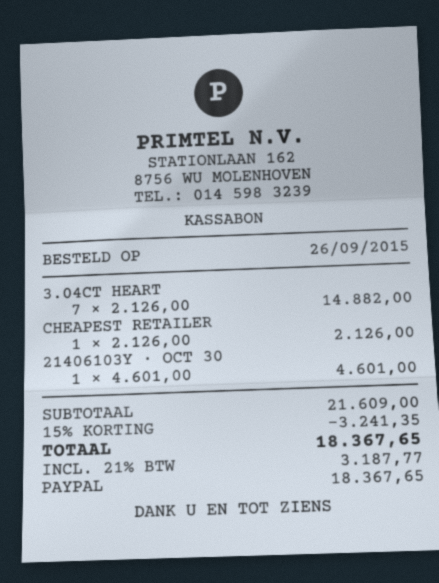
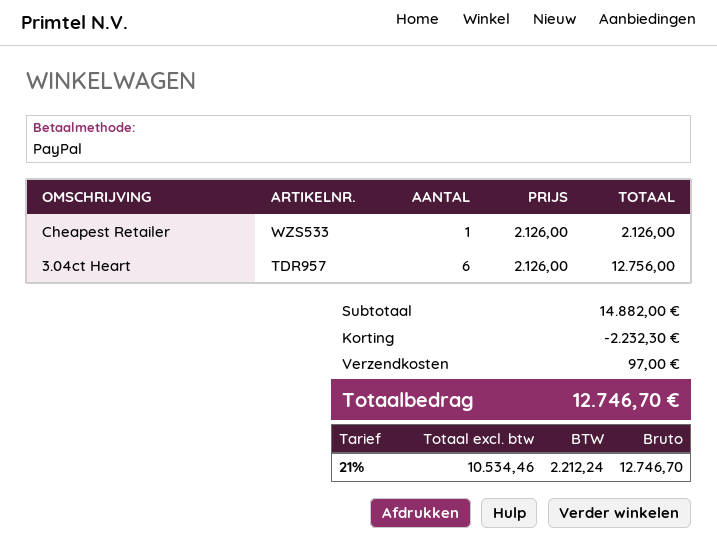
3.04CT HEART: 7 x 2126.00 = 14882.00 -> 6 x 2126.00 = 12756.00
21406103Y · OCT 30: 1 x 4601.00 = 4601.00 -> none
subtotal: 21609.00 -> 14882.00
discount: 3241.35 -> 2232.30
shipping: none -> 97.00
tax: 21% = 3187.77 -> 21% = 2212.24
total: 18367.65 -> 12746.70

